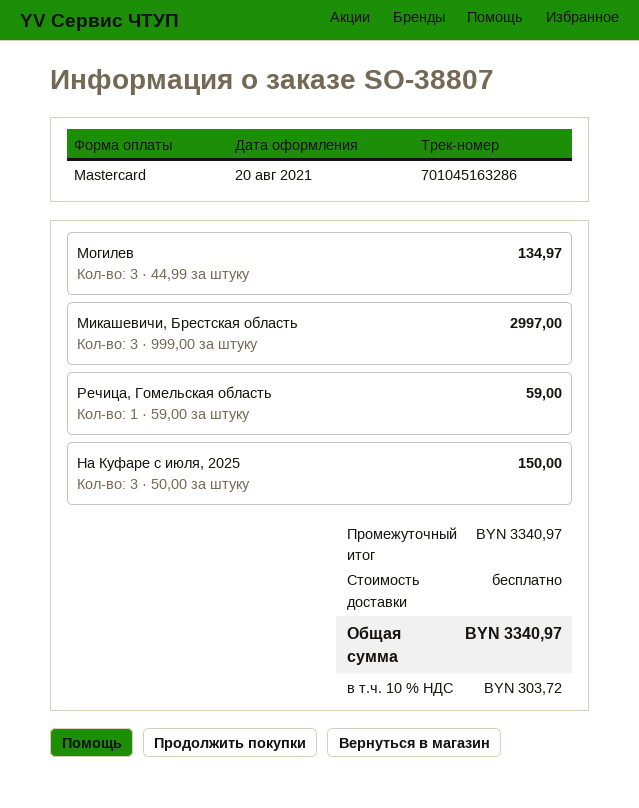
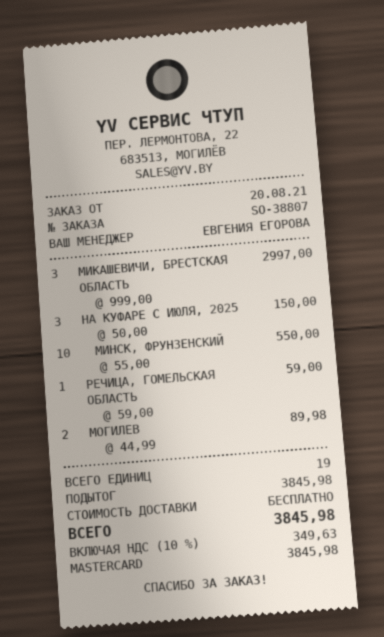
Могилев: 3 x 44.99 = 134.97 -> 2 x 44.99 = 89.98
МИНСК, ФРУНЗЕНСКИЙ: none -> 10 x 55.00 = 550.00
subtotal: 3340.97 -> 3845.98
tax: 10% = 303.72 -> 10% = 349.63
total: 3340.97 -> 3845.98

